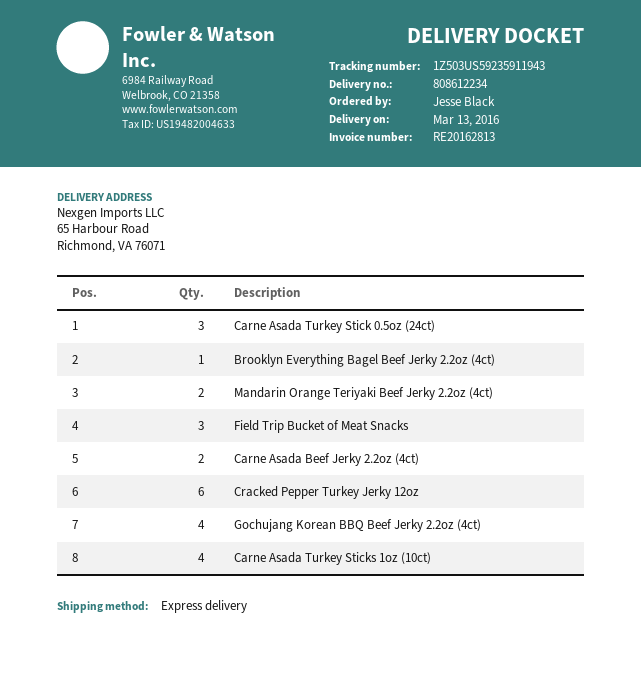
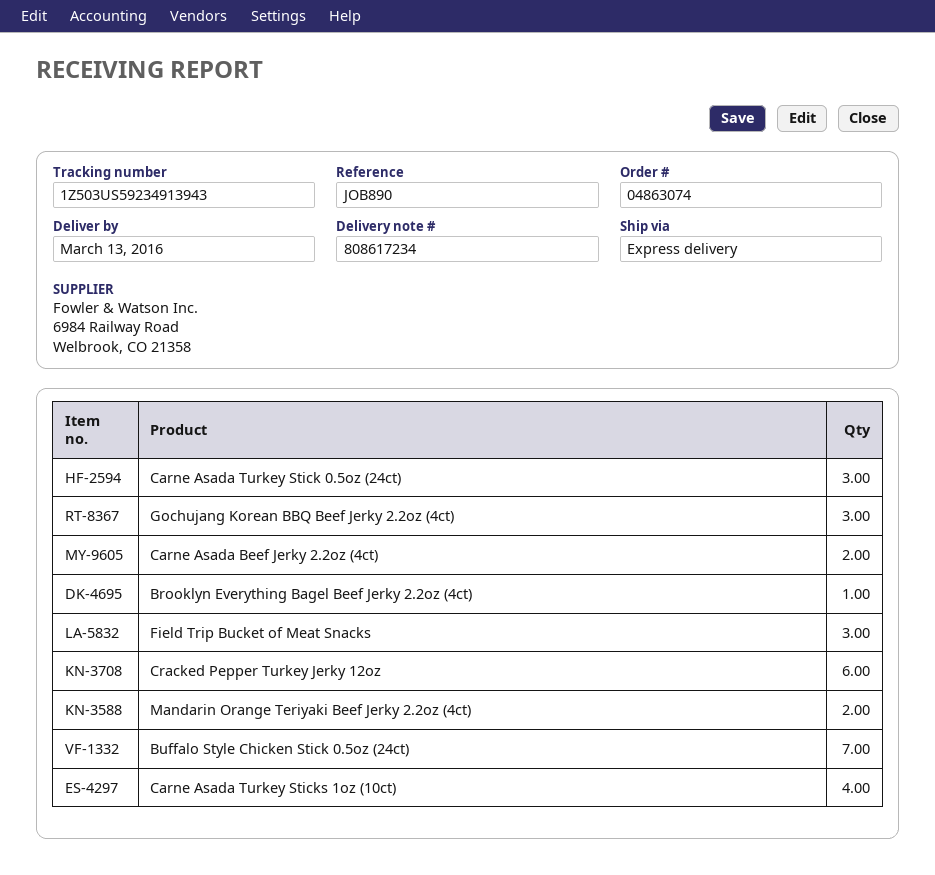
delivery note number: 808612234 -> 808617234
tracking number: 1Z503US59235911943 -> 1Z503US59234913943
Gochujang Korean BBQ Beef Jerky 2.2oz (4ct): 4 -> 3
Buffalo Style Chicken Stick 0.5oz (24ct): none -> 7

